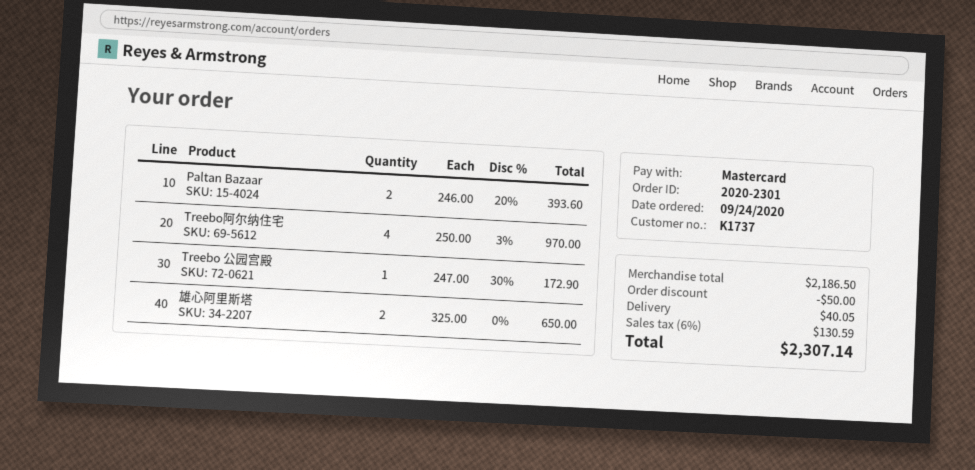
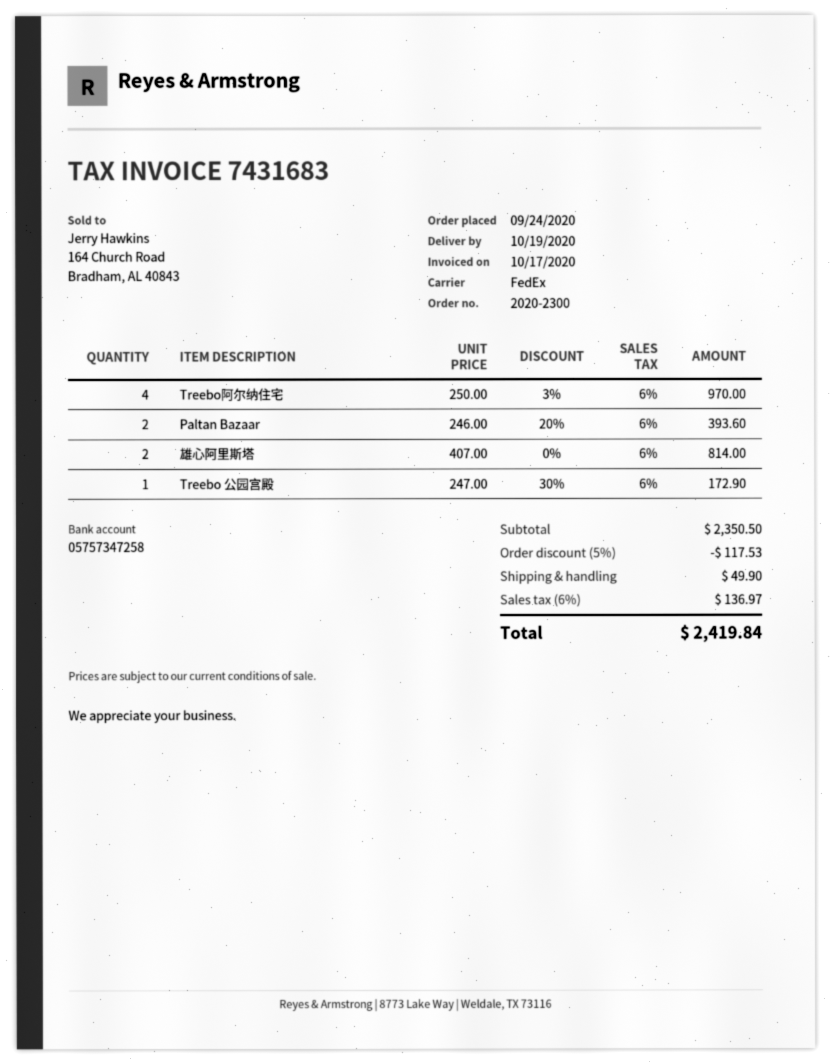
order number: 2020-2301 -> 2020-2300
雄心阿里斯塔: 2 x 325.00 = 650.00 -> 2 x 407.00 = 814.00
subtotal: 2186.50 -> 2350.50
discount: 50.00 -> 117.53
shipping: 40.05 -> 49.90
tax: 6% = 130.59 -> 6% = 136.97
total: 2307.14 -> 2419.84

